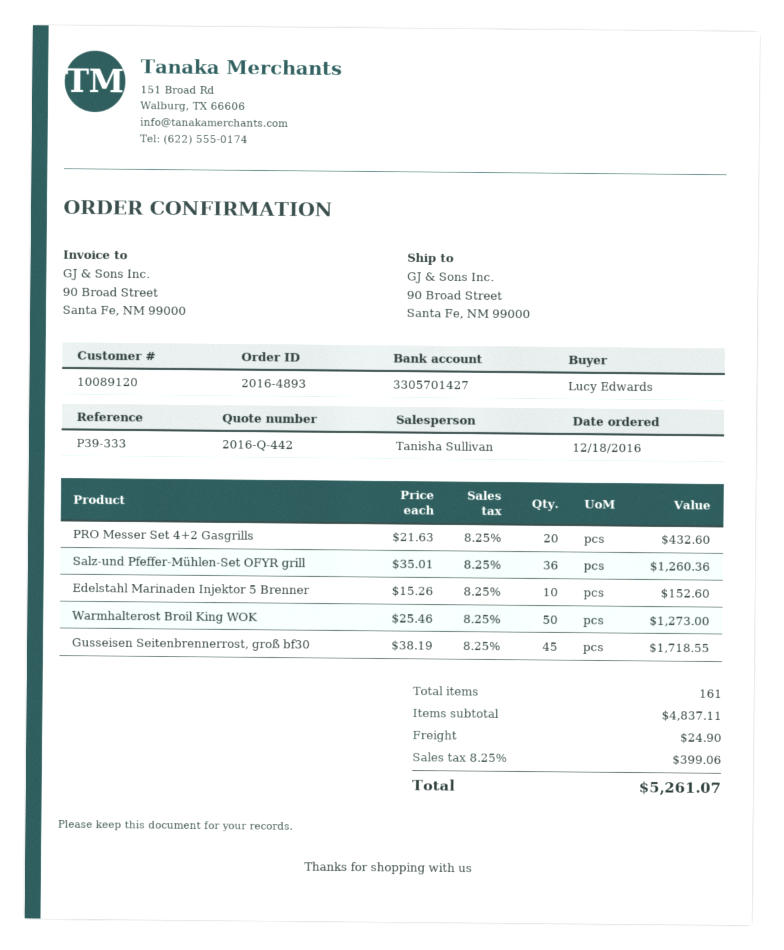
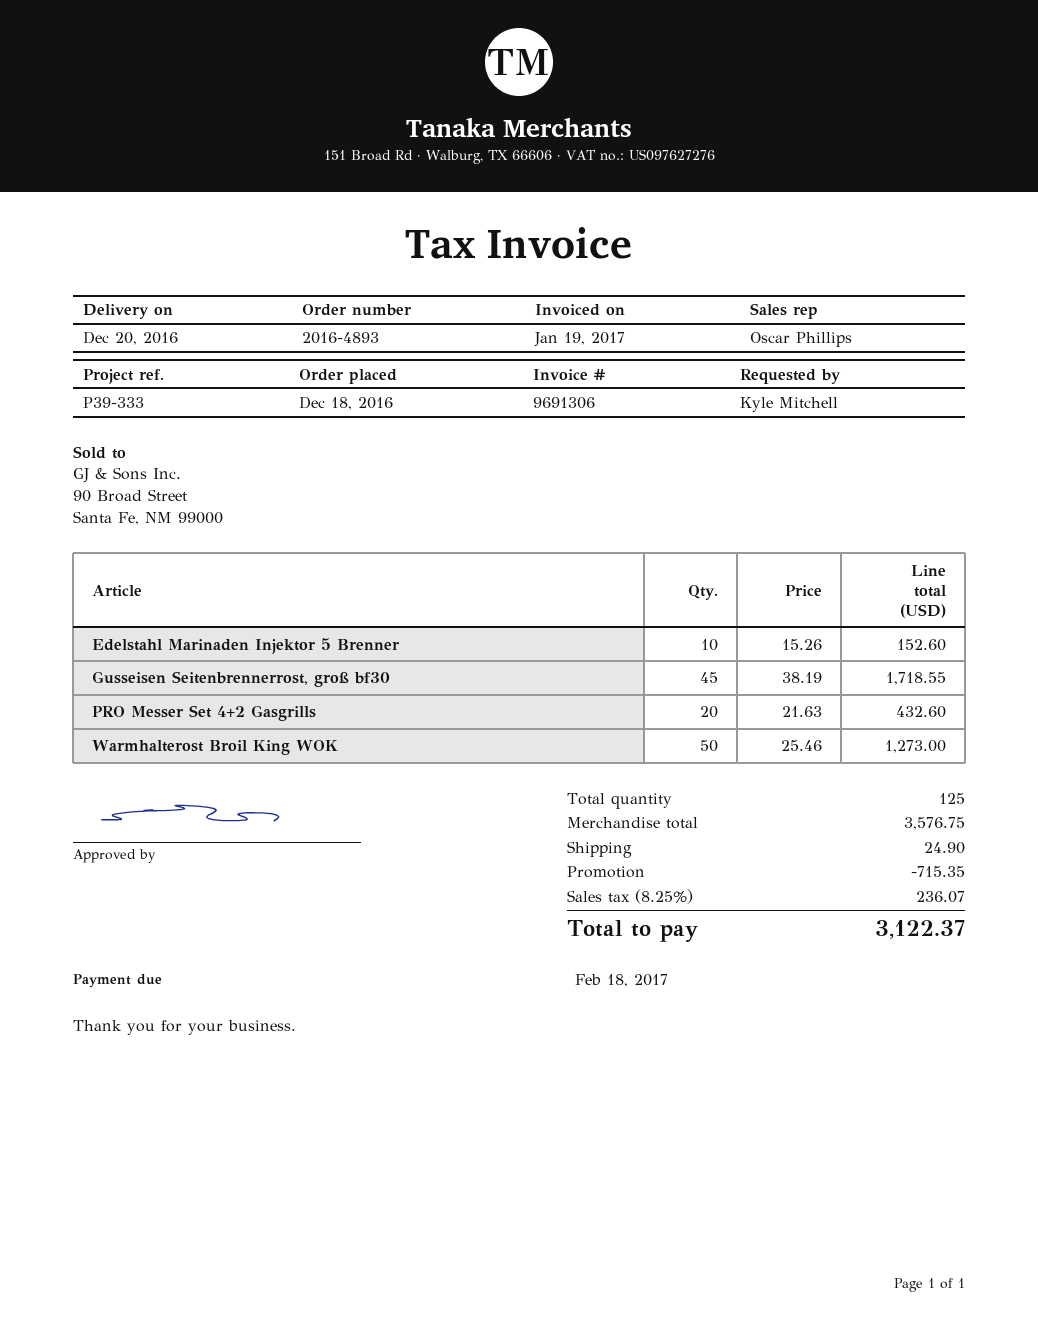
ordered by: Lucy Edwards -> Kyle Mitchell
sales rep: Tanisha Sullivan -> Oscar Phillips
Salz-und Pfeffer-Mühlen-Set OFYR grill: 36 x 35.01 = 1260.36 -> none
total quantity: 161 -> 125
subtotal: 4837.11 -> 3576.75
discount: none -> 715.35
tax: 8.25% = 399.06 -> 8.25% = 236.07
total: 5261.07 -> 3122.37

